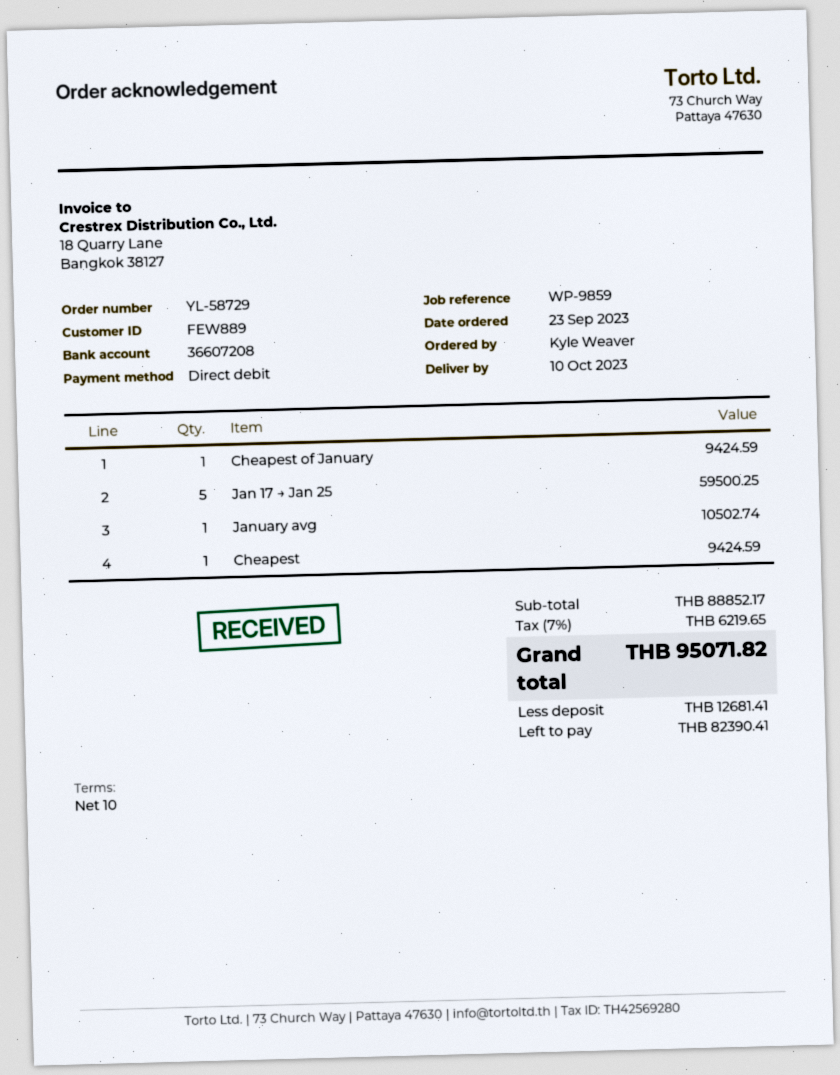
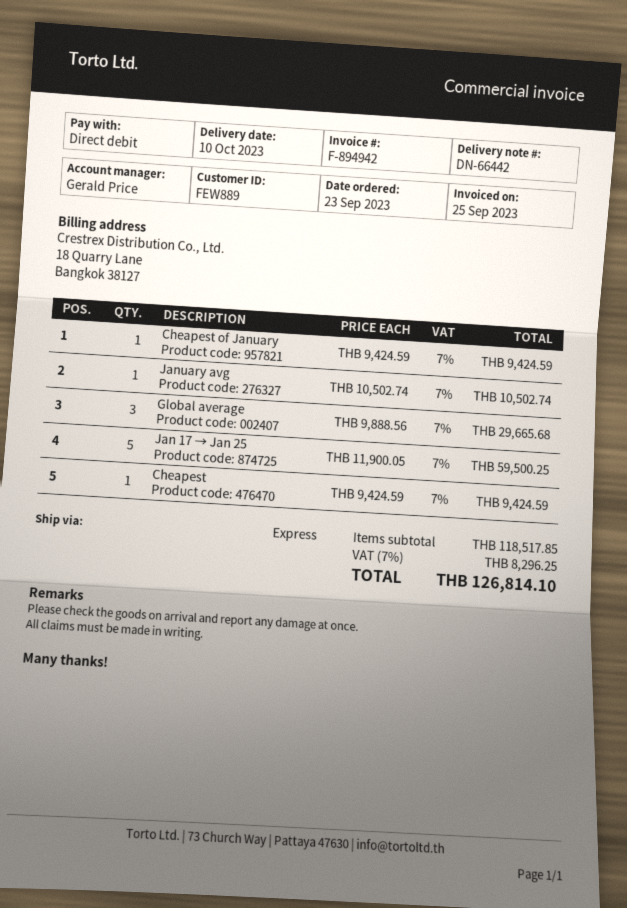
Global average: none -> 3 for 29665.68
subtotal: 88852.17 -> 118517.85
tax: 7% = 6219.65 -> 7% = 8296.25
total: 95071.82 -> 126814.10

